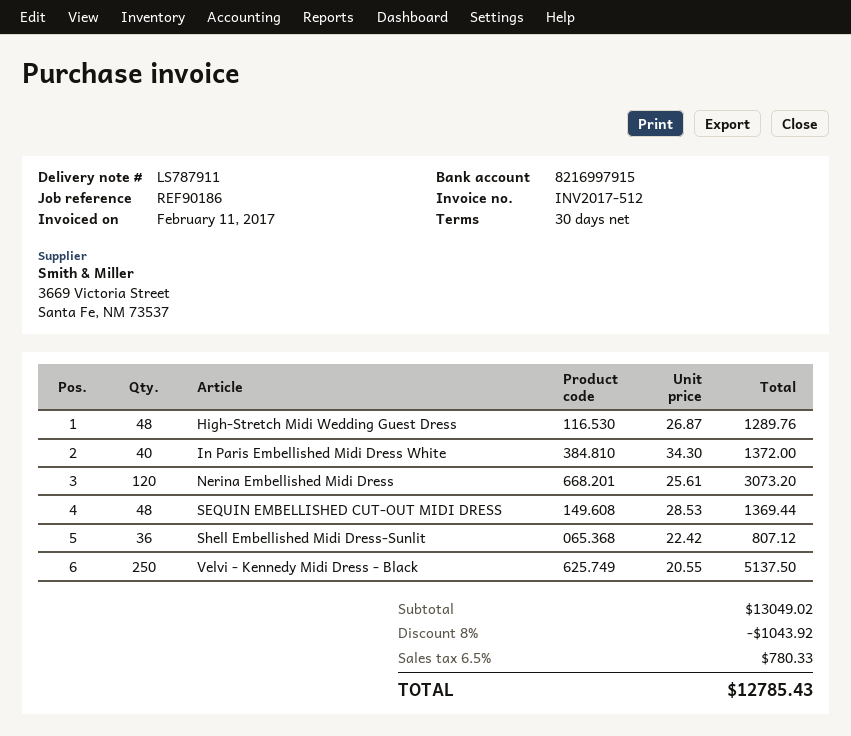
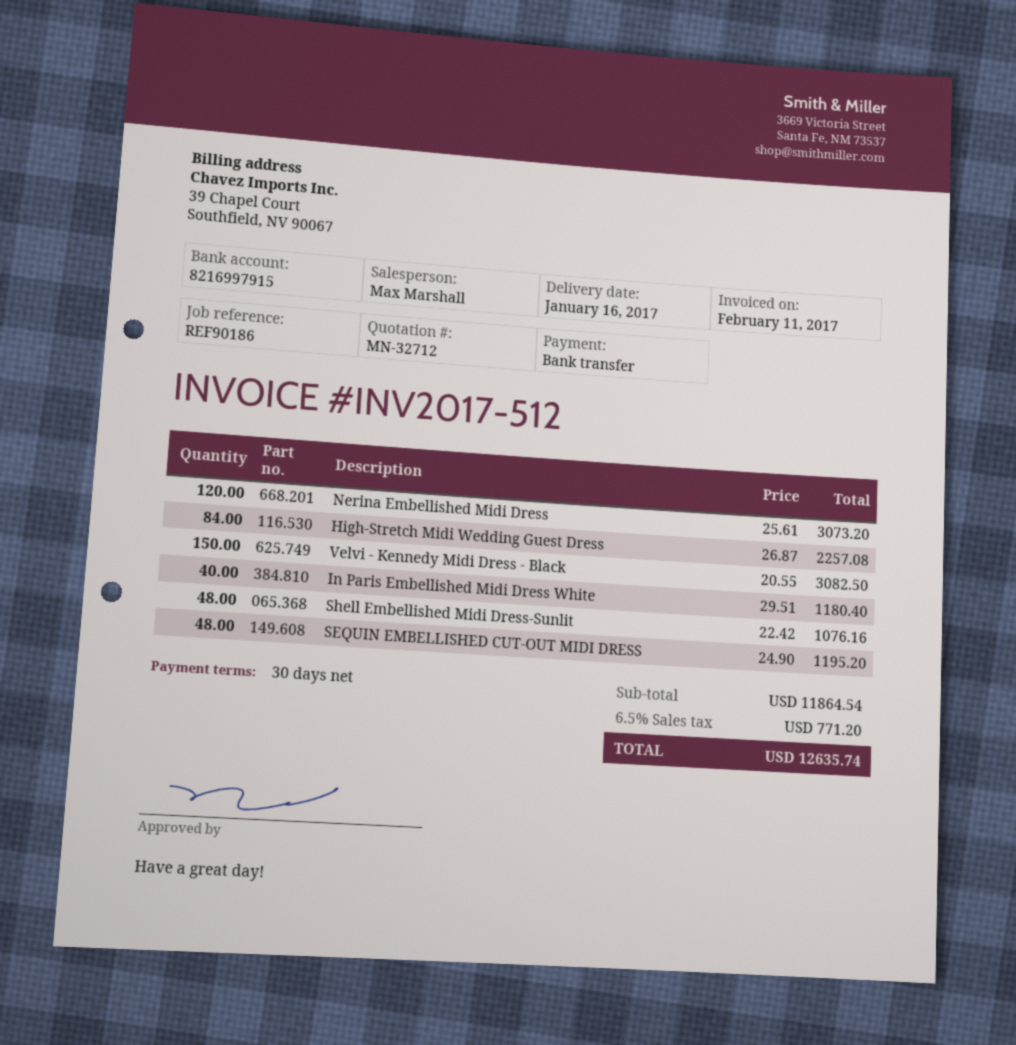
High-Stretch Midi Wedding Guest Dress: 48 x 26.87 = 1289.76 -> 84 x 26.87 = 2257.08
In Paris Embellished Midi Dress White: 40 x 34.30 = 1372.00 -> 40 x 29.51 = 1180.40
SEQUIN EMBELLISHED CUT-OUT MIDI DRESS: 48 x 28.53 = 1369.44 -> 48 x 24.90 = 1195.20
Shell Embellished Midi Dress-Sunlit: 36 x 22.42 = 807.12 -> 48 x 22.42 = 1076.16
Velvi - Kennedy Midi Dress - Black: 250 x 20.55 = 5137.50 -> 150 x 20.55 = 3082.50
subtotal: 13049.02 -> 11864.54
discount: 8% = 1043.92 -> none
tax: 6.5% = 780.33 -> 6.5% = 771.20
total: 12785.43 -> 12635.74

